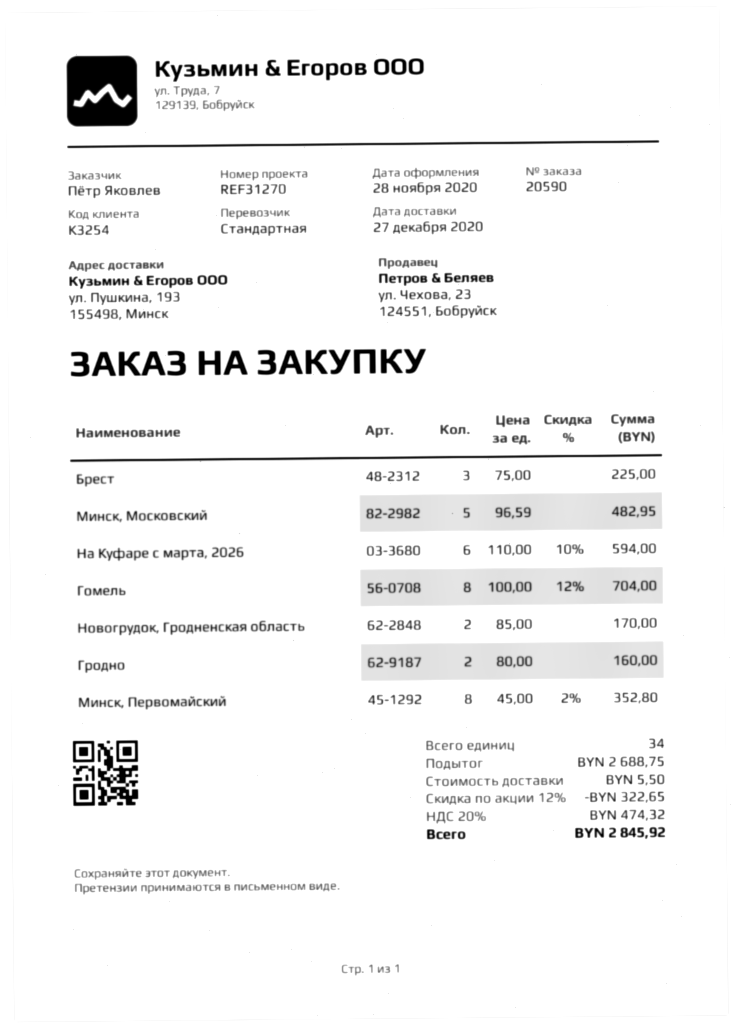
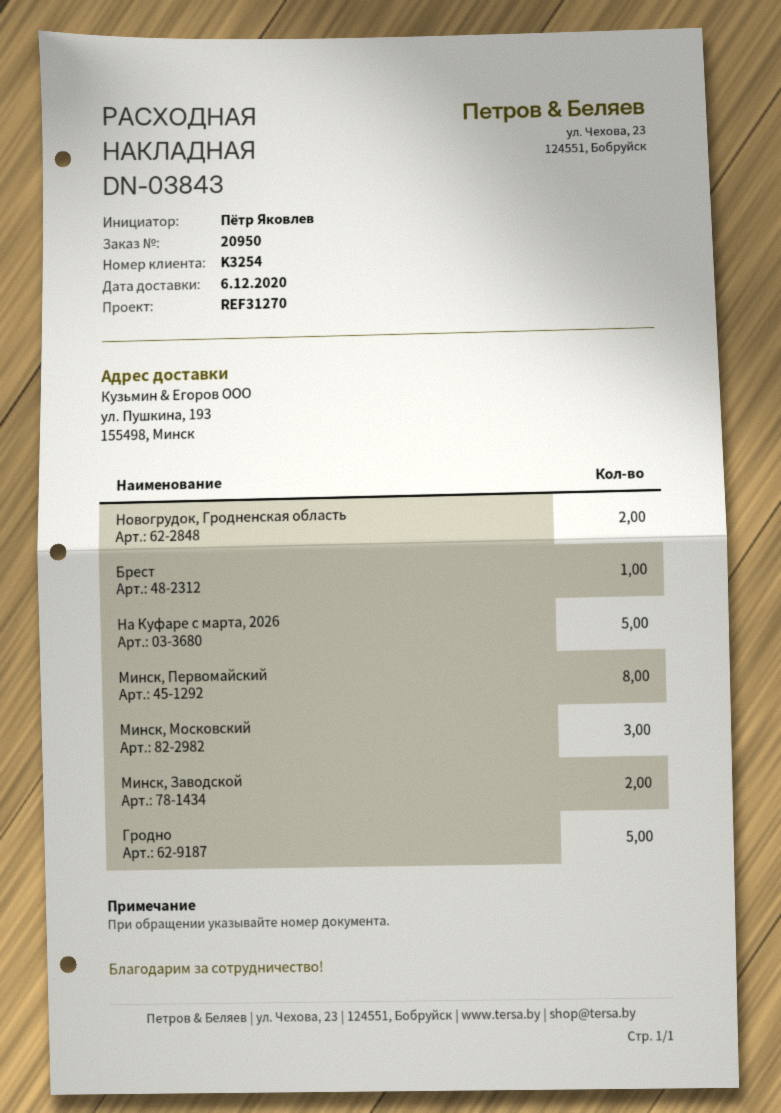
order number: 20590 -> 20950
delivery date: 2020-12-27 -> 2020-12-06
Брест: 3 -> 1
Минск, Московский: 5 -> 3
На Куфаре с марта, 2026: 6 -> 5
Гомель: 8 -> none
Гродно: 2 -> 5
Минск, Заводской: none -> 2

